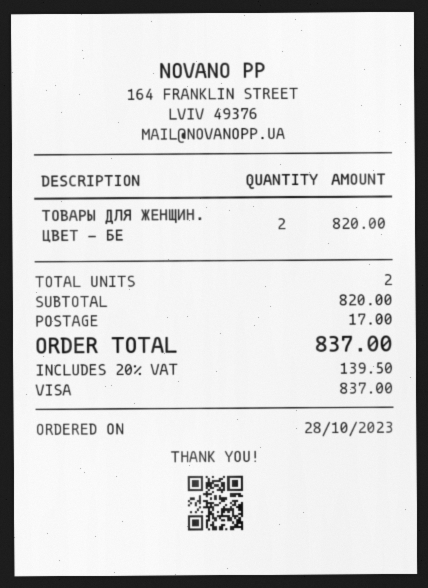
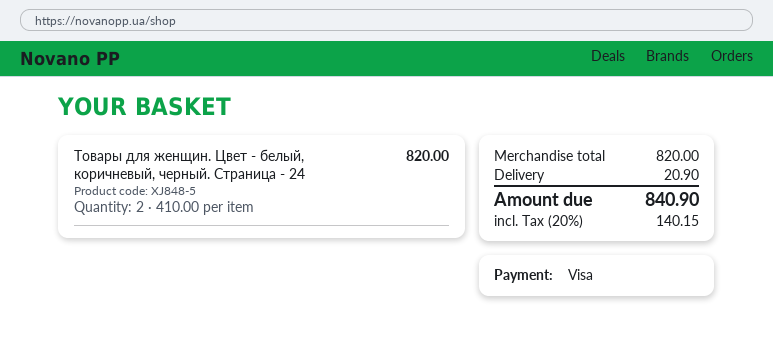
shipping: 17.00 -> 20.90
tax: 20% = 139.50 -> 20% = 140.15
total: 837.00 -> 840.90

